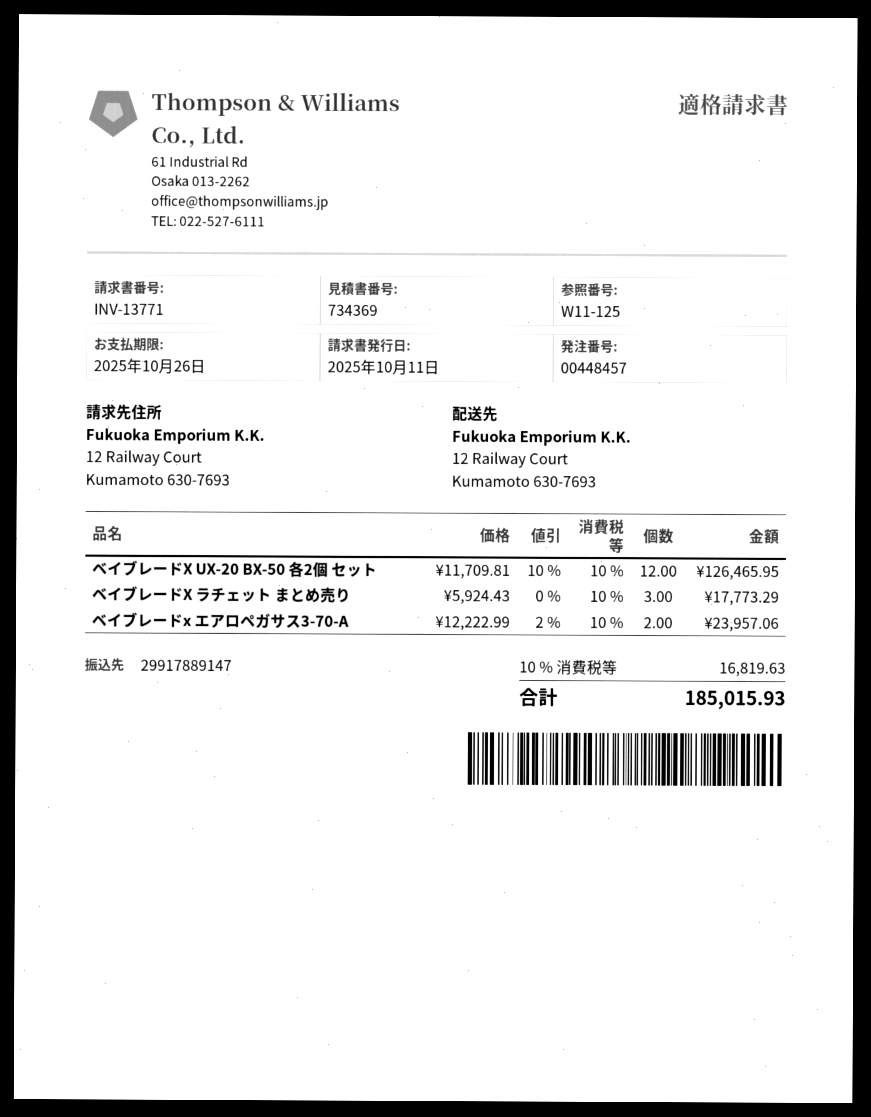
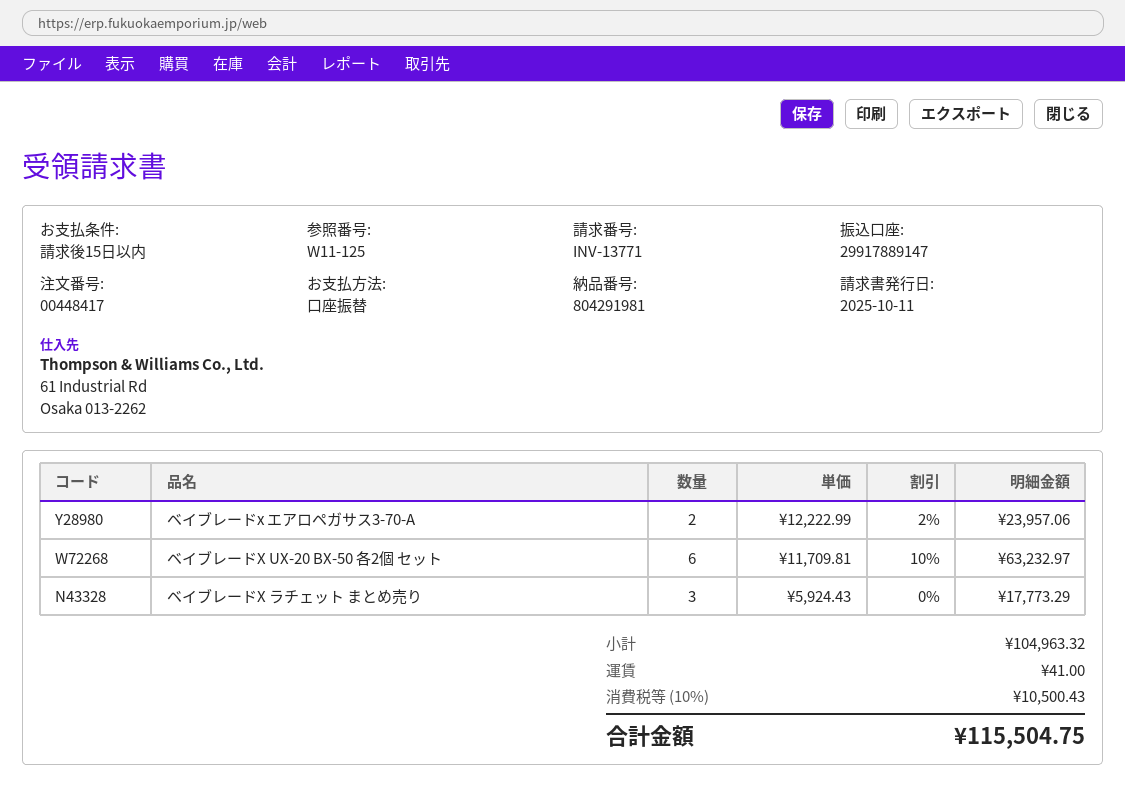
order number: 00448457 -> 00448417
ベイブレードX UX-20 BX-50 各2個 セット: 12 x 11709.81 - 10% = 126465.95 -> 6 x 11709.81 - 10% = 63232.97
shipping: none -> 41.00
tax: 10% = 16819.63 -> 10% = 10500.43
total: 185015.93 -> 115504.75

